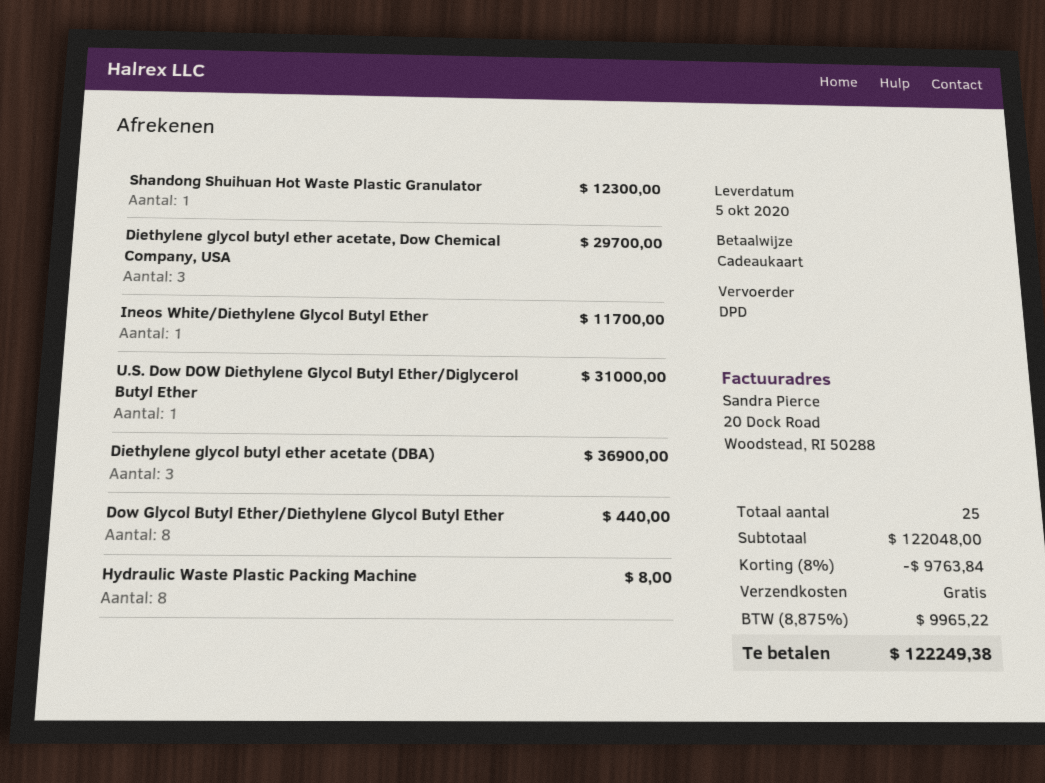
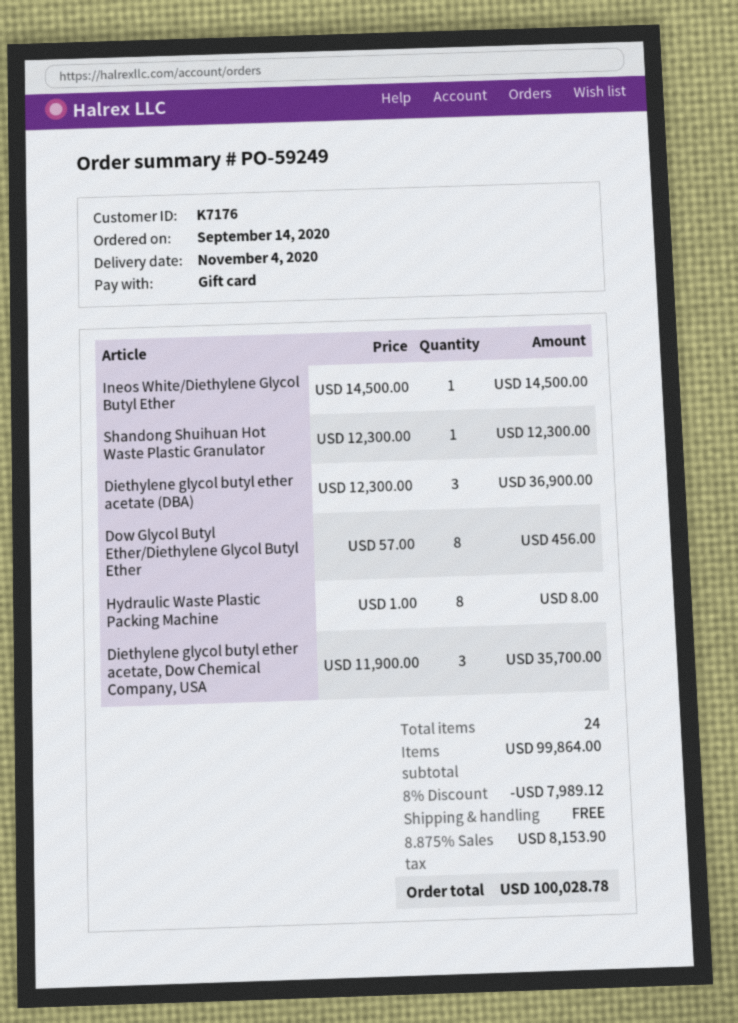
delivery date: 2020-10-05 -> 2020-11-04
Diethylene glycol butyl ether acetate, Dow Chemical Company, USA: 3 for 29700.00 -> 3 for 35700.00
Ineos White/Diethylene Glycol Butyl Ether: 1 for 11700.00 -> 1 for 14500.00
U.S. Dow DOW Diethylene Glycol Butyl Ether/Diglycerol Butyl Ether: 1 for 31000.00 -> none
Dow Glycol Butyl Ether/Diethylene Glycol Butyl Ether: 8 for 440.00 -> 8 for 456.00
total quantity: 25 -> 24
subtotal: 122048.00 -> 99864.00
discount: 8% = 9763.84 -> 8% = 7989.12
tax: 8.875% = 9965.22 -> 8.875% = 8153.90
total: 122249.38 -> 100028.78

